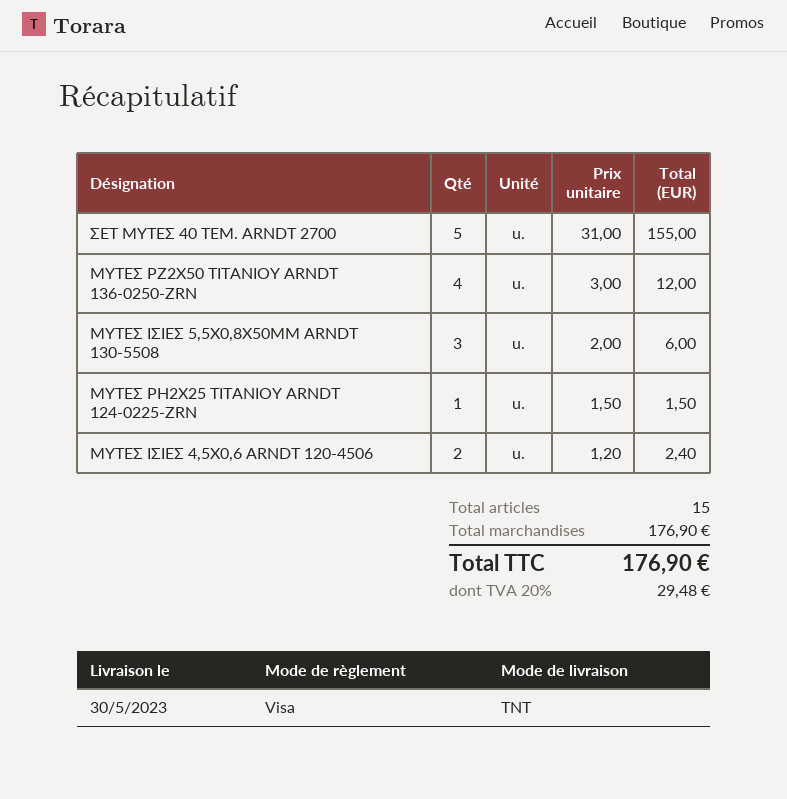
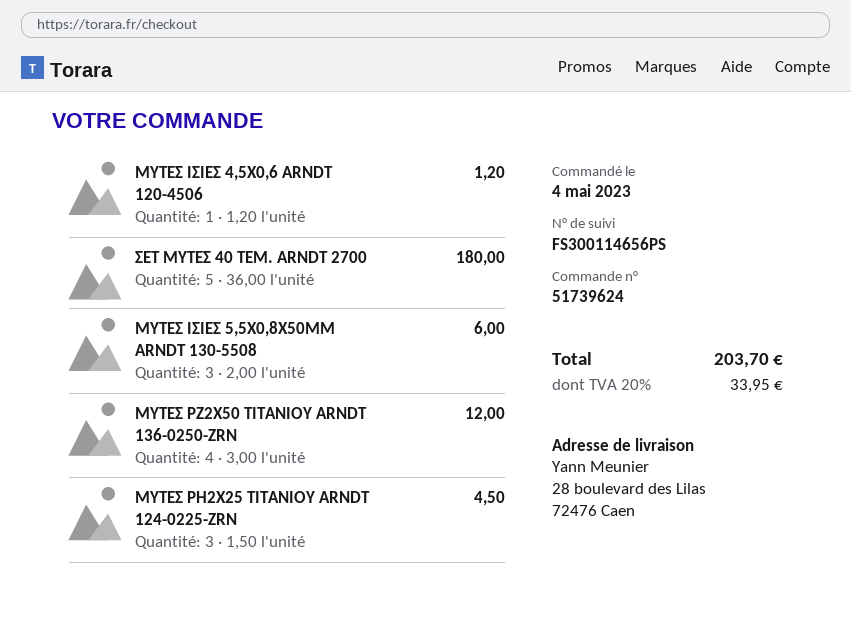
ΣΕΤ ΜΥΤΕΣ 40 ΤΕΜ. ARNDT 2700: 5 x 31.00 = 155.00 -> 5 x 36.00 = 180.00
ΜΥΤΕΣ PH2X25 ΤΙΤΑΝΙΟΥ ARNDT 124-0225-ZRN: 1 x 1.50 = 1.50 -> 3 x 1.50 = 4.50
ΜΥΤΕΣ ΙΣΙΕΣ 4,5X0,6 ARNDT 120-4506: 2 x 1.20 = 2.40 -> 1 x 1.20 = 1.20
tax: 20% = 29.48 -> 20% = 33.95
total: 176.90 -> 203.70

